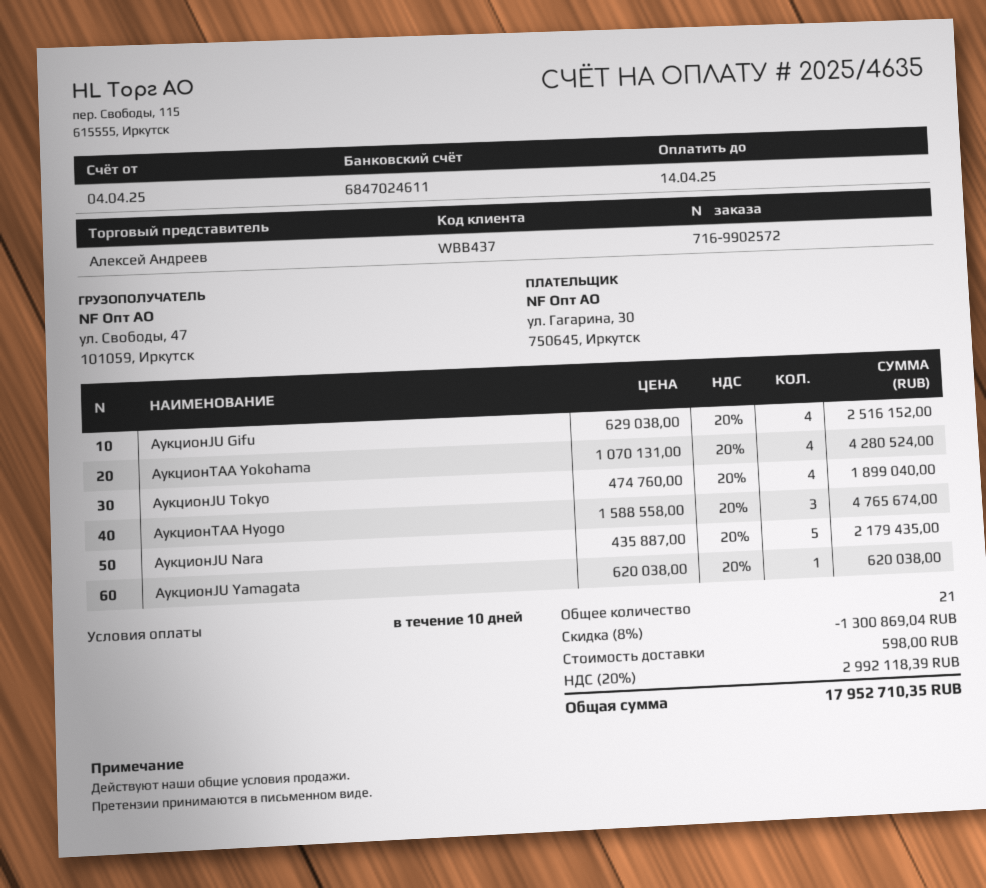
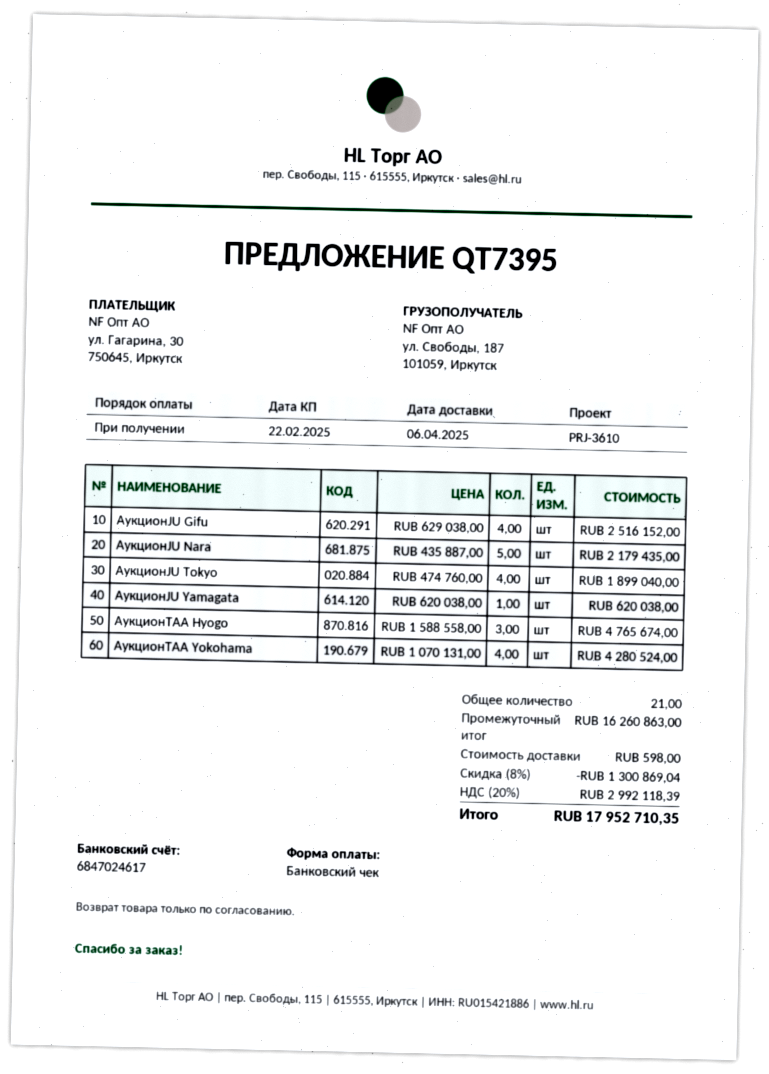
payment terms: 10 days -> on receipt
bank account: 6847024611 -> 6847024617
ship to: ул. Свободы, 47, 101059, Иркутск -> ул. Свободы, 187, 101059, Иркутск

